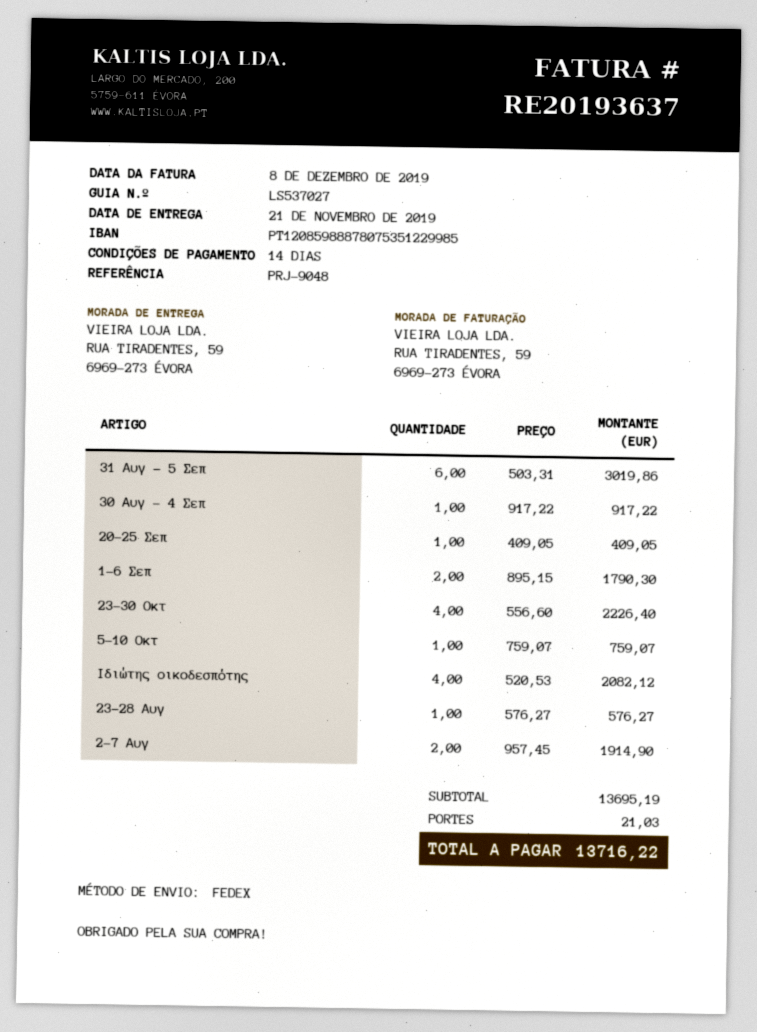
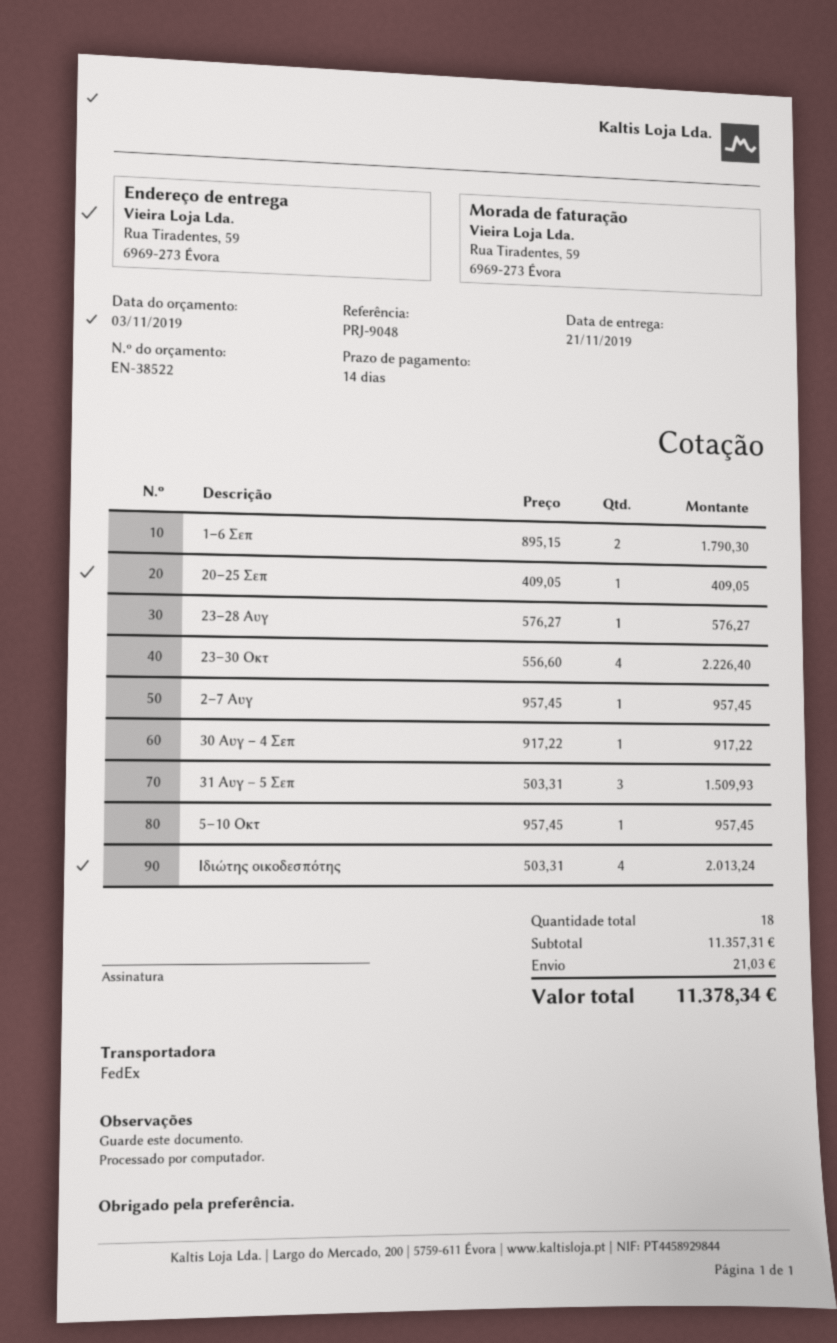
31 Αυγ – 5 Σεπ: 6 x 503.31 = 3019.86 -> 3 x 503.31 = 1509.93
5–10 Οκτ: 1 x 759.07 = 759.07 -> 1 x 957.45 = 957.45
Ιδιώτης οικοδεσπότης: 4 x 520.53 = 2082.12 -> 4 x 503.31 = 2013.24
2–7 Αυγ: 2 x 957.45 = 1914.90 -> 1 x 957.45 = 957.45
subtotal: 13695.19 -> 11357.31
total: 13716.22 -> 11378.34

